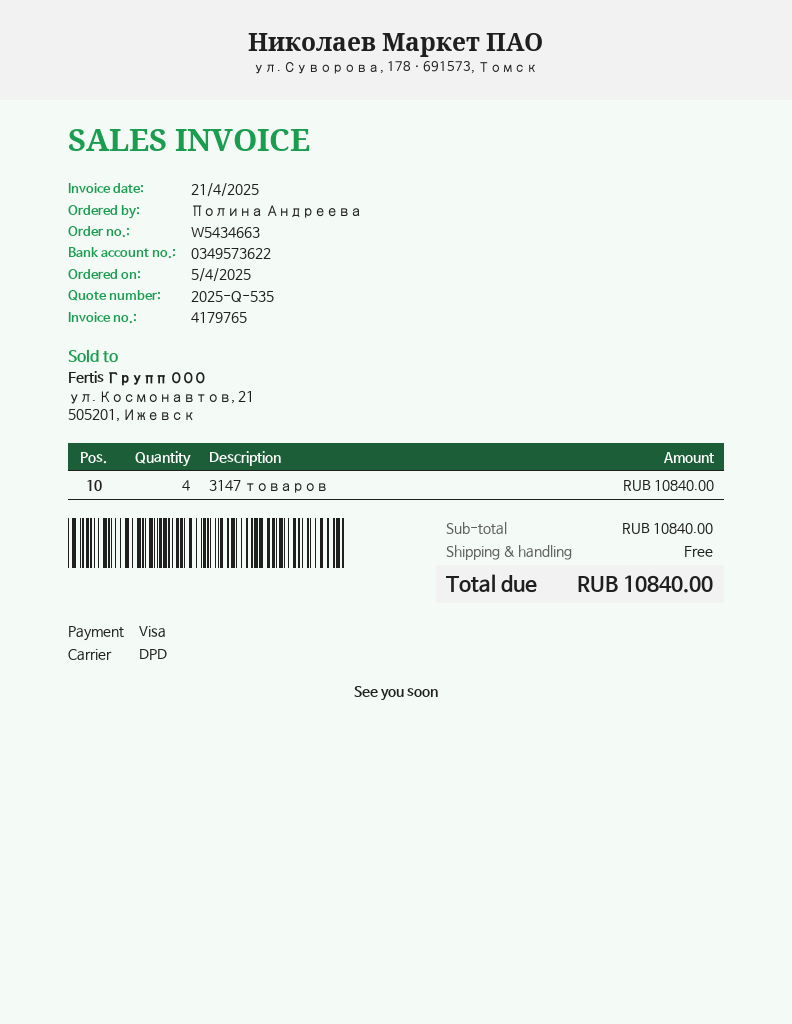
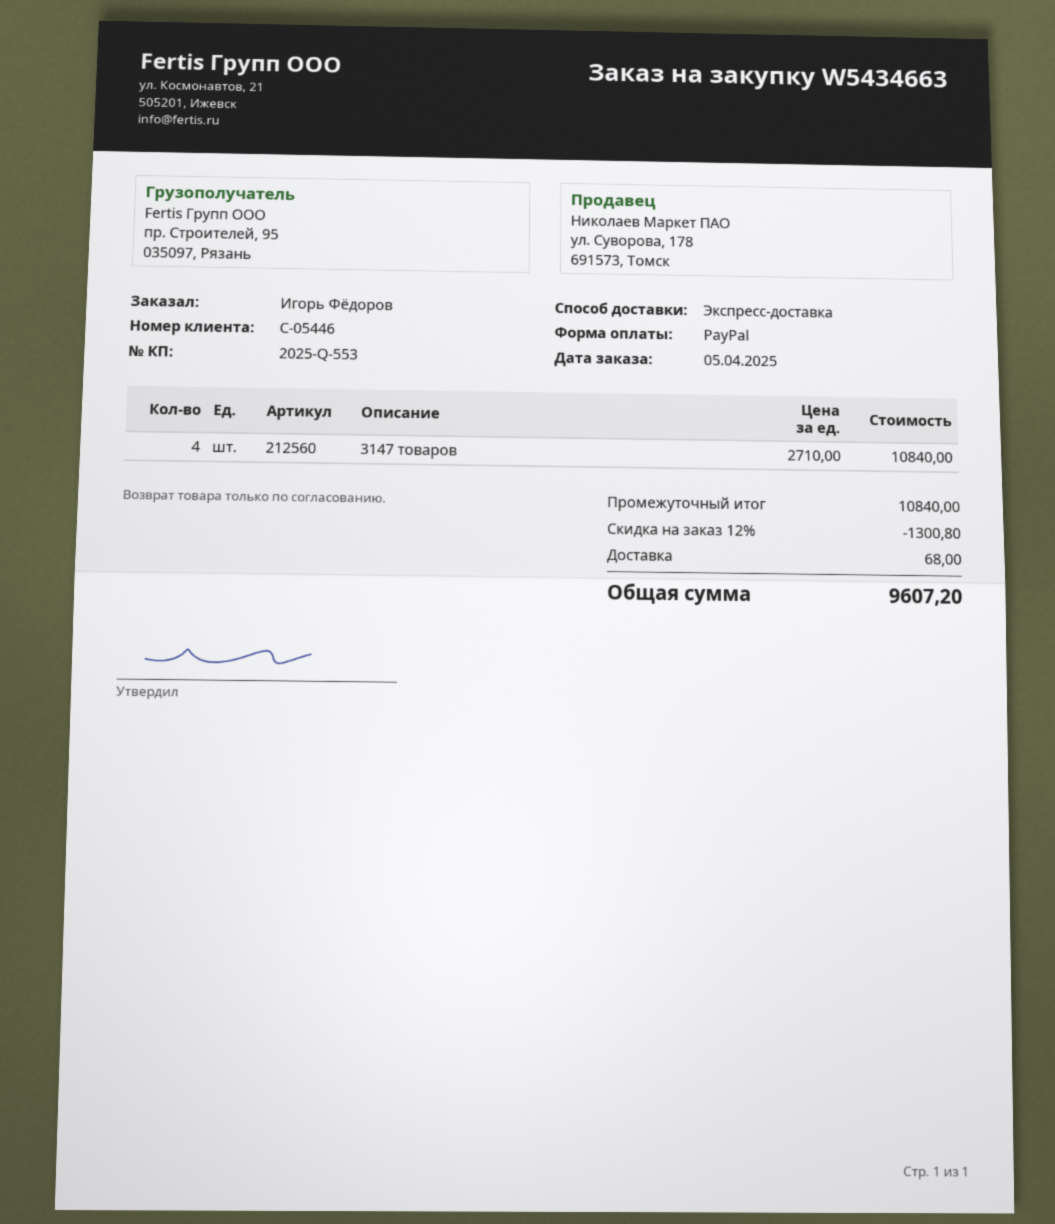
quote number: 2025-Q-535 -> 2025-Q-553
ordered by: Полина Андреева -> Игорь Фёдоров
payment method: Visa -> PayPal
shipping method: DPD -> express
discount: none -> 12% = 1300.80
shipping: 0.00 -> 68.00
total: 10840.00 -> 9607.20

